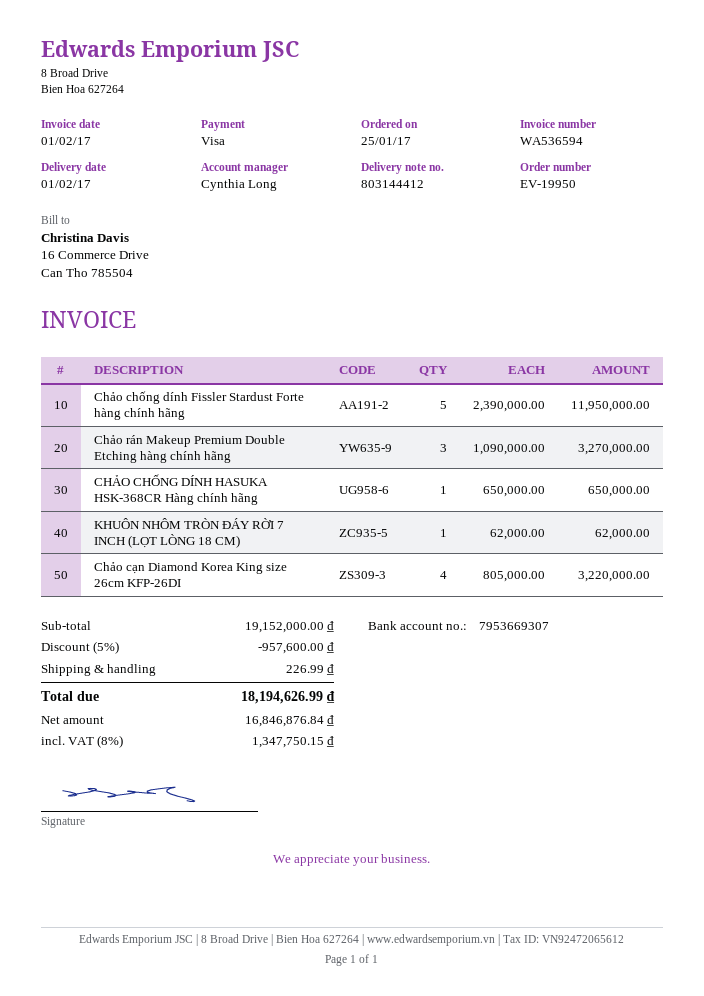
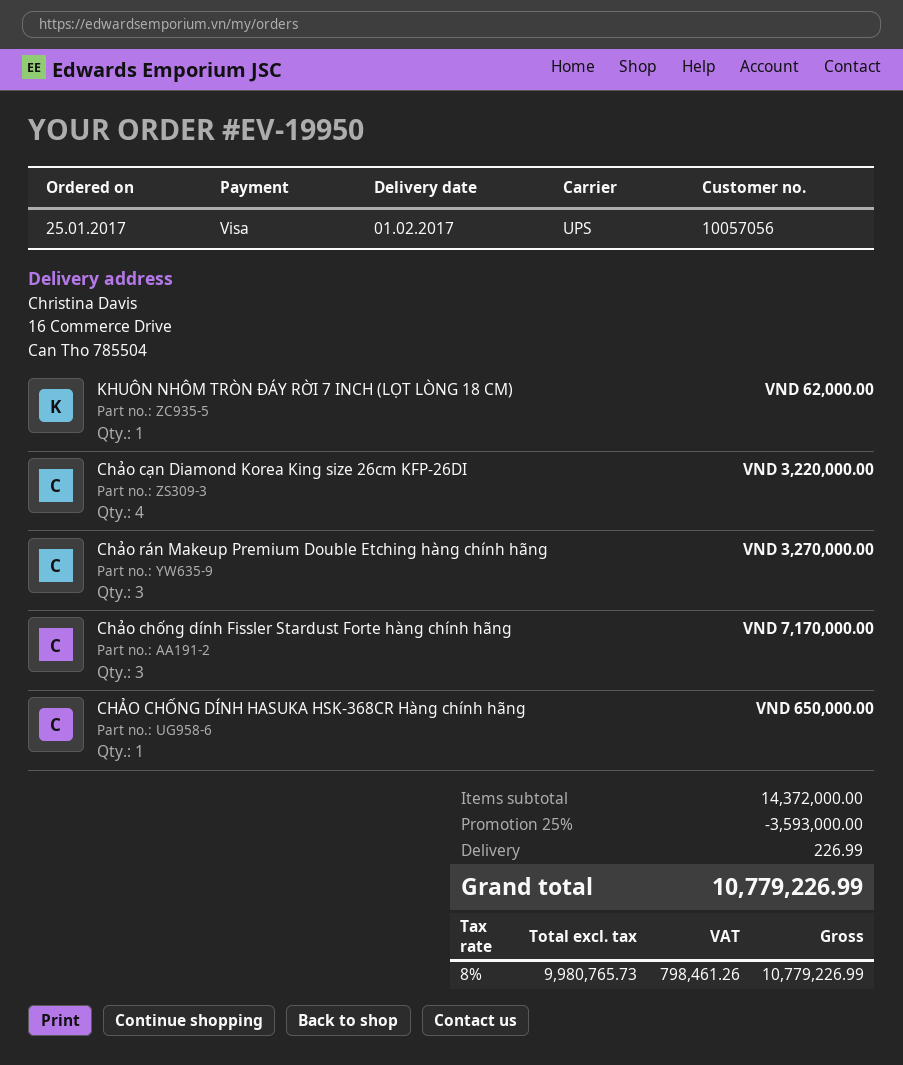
Chảo chống dính Fissler Stardust Forte hàng chính hãng: 5 for 11950000.00 -> 3 for 7170000.00
subtotal: 19152000.00 -> 14372000.00
discount: 5% = 957600.00 -> 25% = 3593000.00
net: 16846876.84 -> 9980765.73
tax: 8% = 1347750.15 -> 8% = 798461.26
total: 18194626.99 -> 10779226.99

